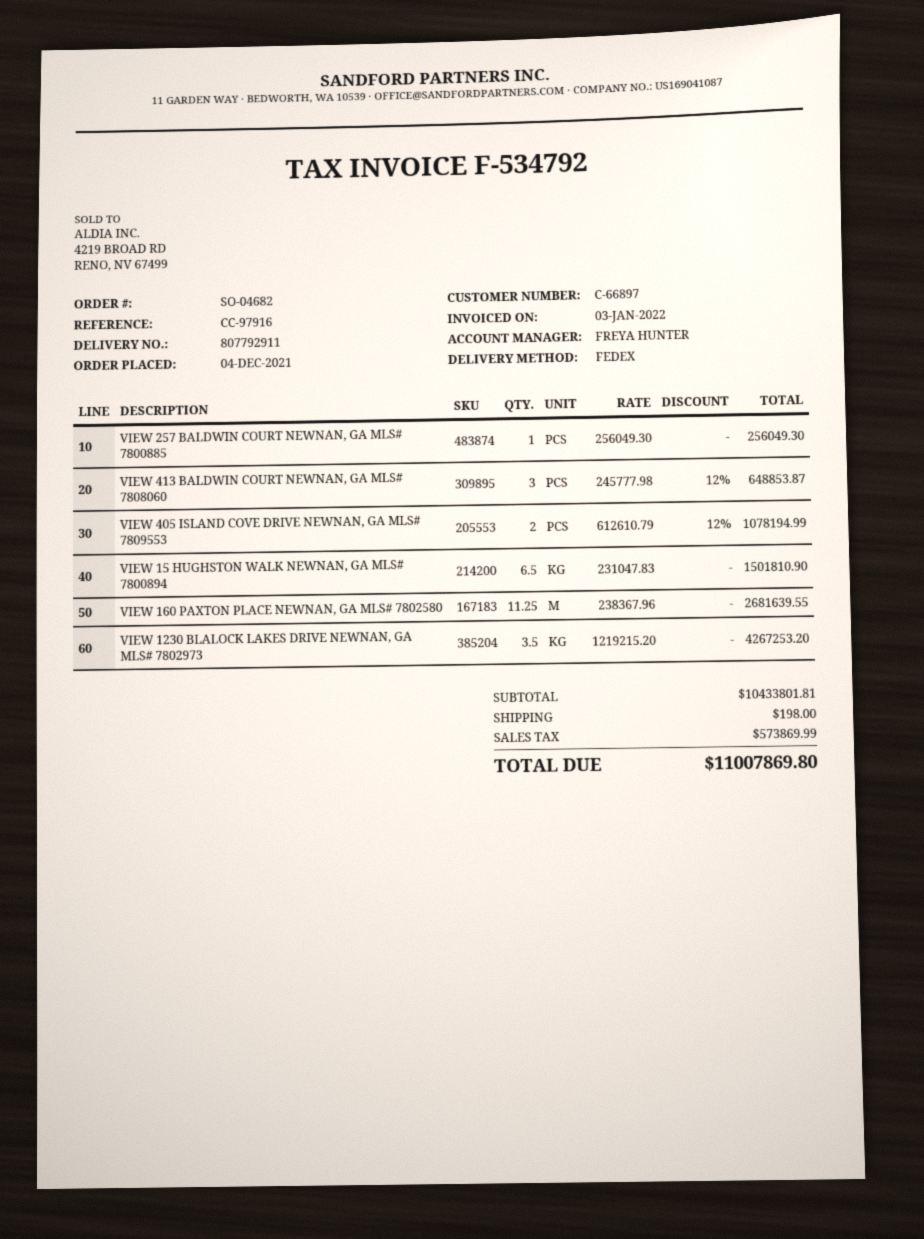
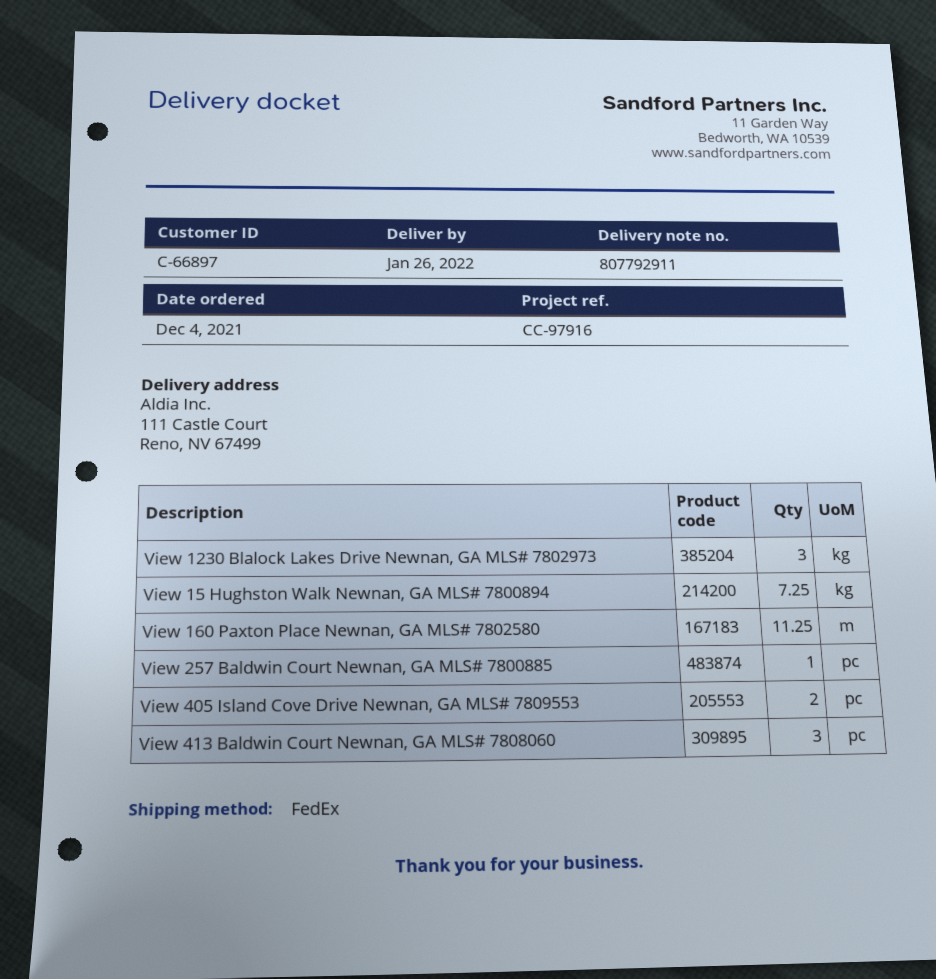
VIEW 15 HUGHSTON WALK NEWNAN, GA MLS# 7800894: 6.5 -> 7.25
VIEW 1230 BLALOCK LAKES DRIVE NEWNAN, GA MLS# 7802973: 3.5 -> 3

